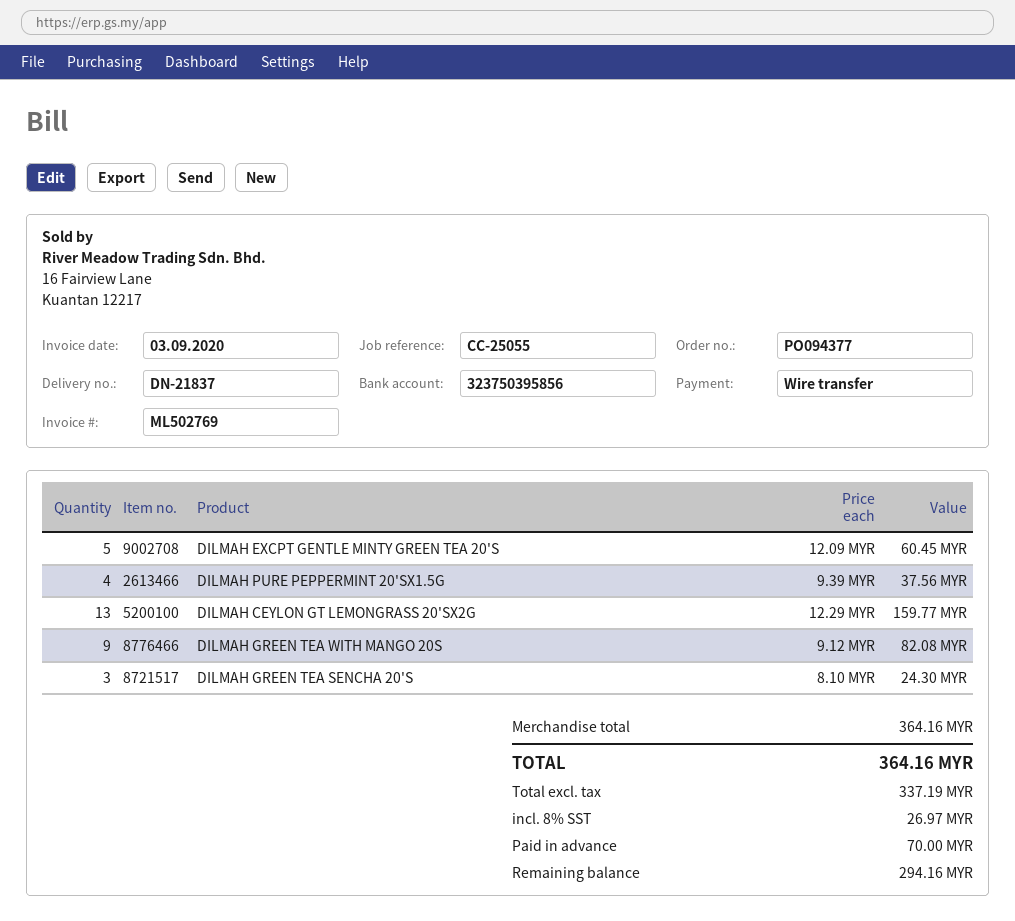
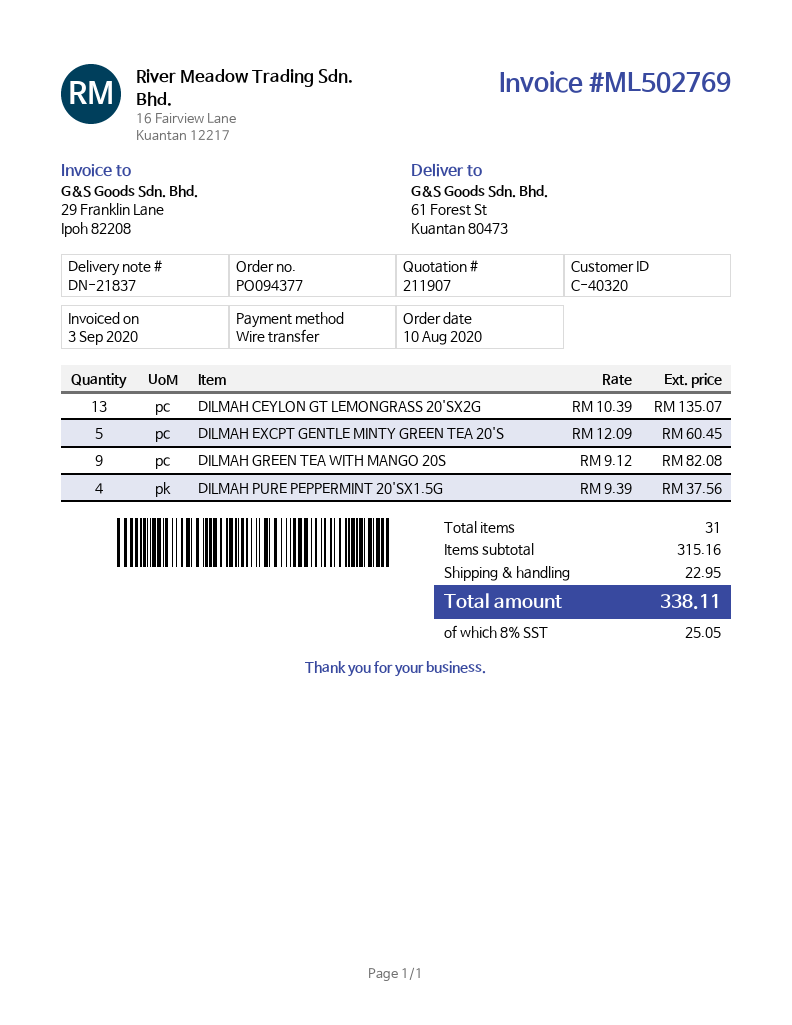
DILMAH CEYLON GT LEMONGRASS 20'SX2G: 13 x 12.29 = 159.77 -> 13 x 10.39 = 135.07
DILMAH GREEN TEA SENCHA 20'S: 3 x 8.10 = 24.30 -> none
subtotal: 364.16 -> 315.16
shipping: none -> 22.95
tax: 8% = 26.97 -> 8% = 25.05
total: 364.16 -> 338.11

